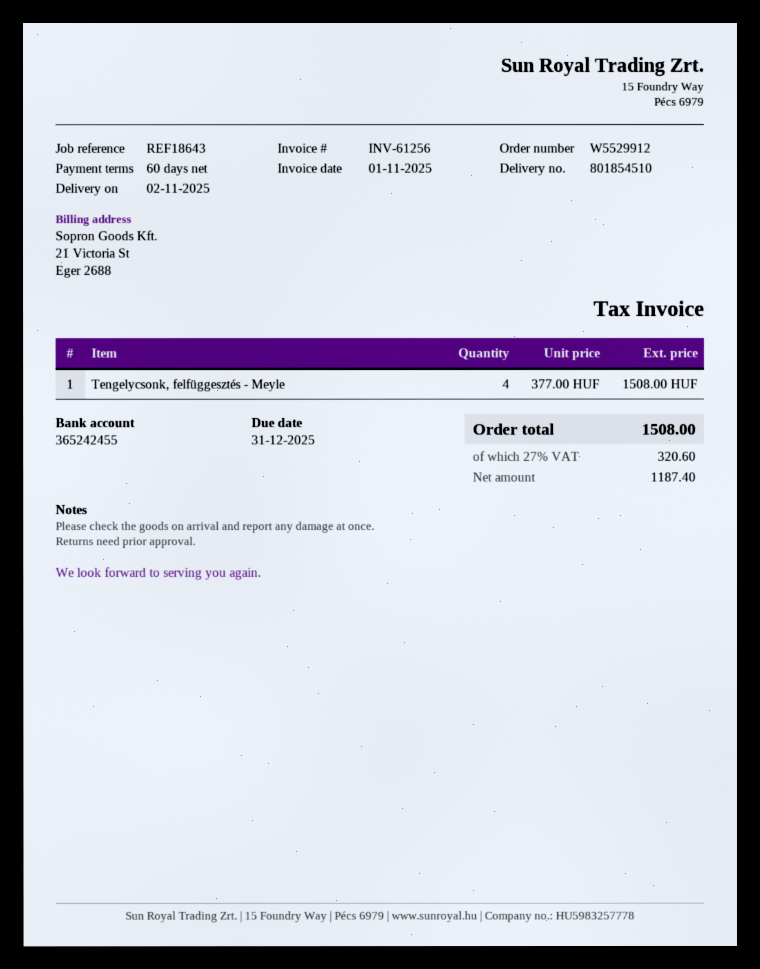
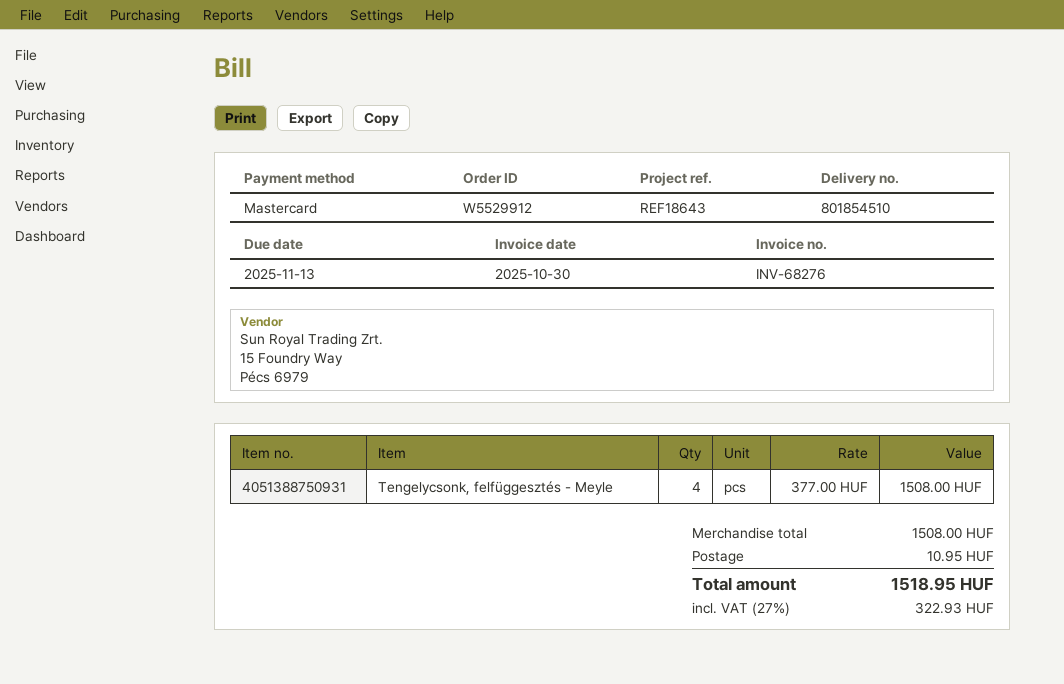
invoice number: INV-61256 -> INV-68276
invoice date: 2025-11-01 -> 2025-10-30
due date: 2025-12-31 -> 2025-11-13
shipping: none -> 10.95
tax: 27% = 320.60 -> 27% = 322.93
total: 1508.00 -> 1518.95

